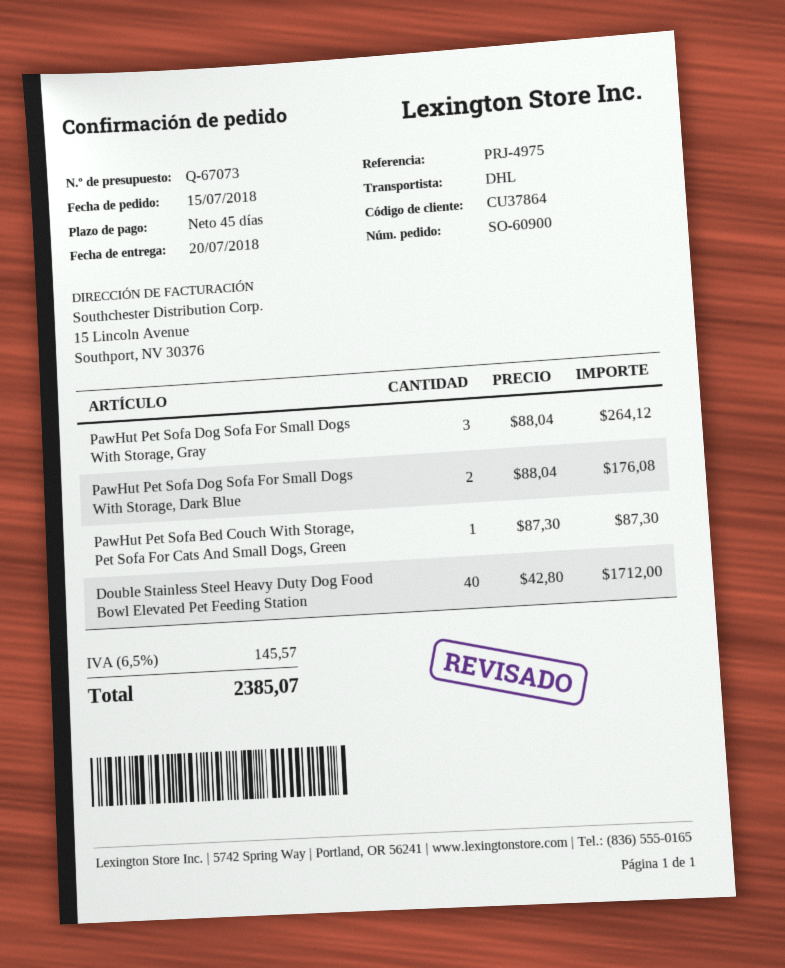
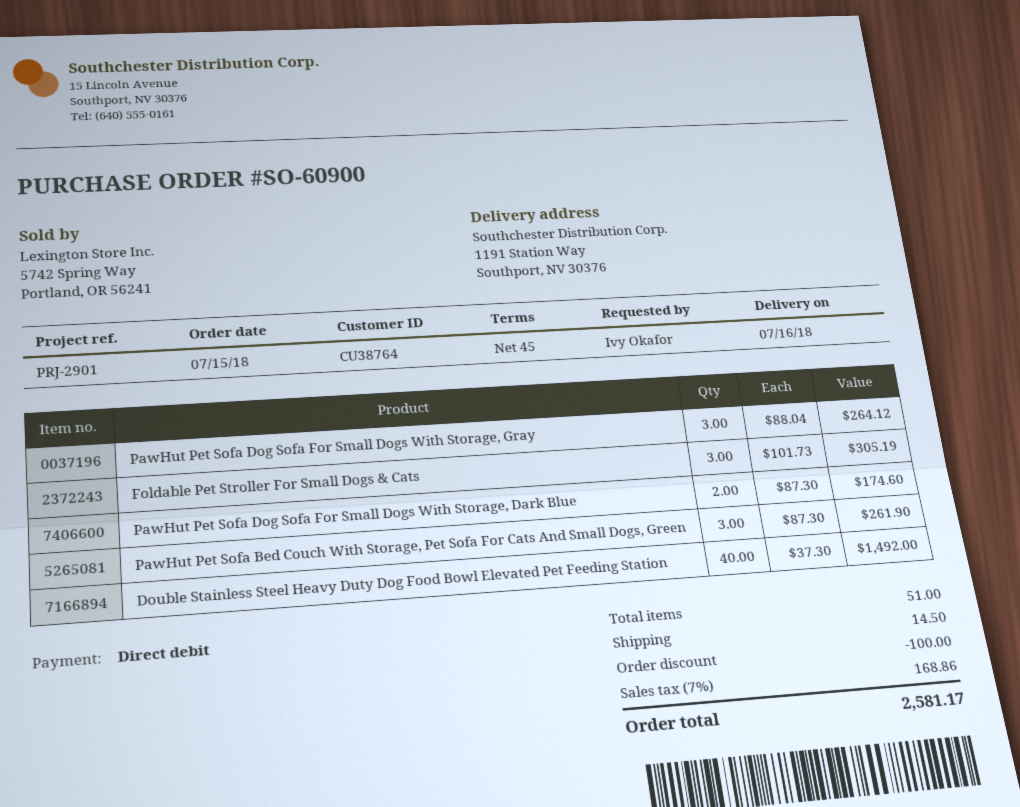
delivery date: 2018-07-20 -> 2018-07-16
customer number: CU37864 -> CU38764
reference: PRJ-4975 -> PRJ-2901
PawHut Pet Sofa Dog Sofa For Small Dogs With Storage, Dark Blue: 2 x 88.04 = 176.08 -> 2 x 87.30 = 174.60
PawHut Pet Sofa Bed Couch With Storage, Pet Sofa For Cats And Small Dogs, Green: 1 x 87.30 = 87.30 -> 3 x 87.30 = 261.90
Double Stainless Steel Heavy Duty Dog Food Bowl Elevated Pet Feeding Station: 40 x 42.80 = 1712.00 -> 40 x 37.30 = 1492.00
Foldable Pet Stroller For Small Dogs & Cats: none -> 3 x 101.73 = 305.19
discount: none -> 100.00
shipping: none -> 14.50
tax: 6.5% = 145.57 -> 7% = 168.86
total: 2385.07 -> 2581.17

